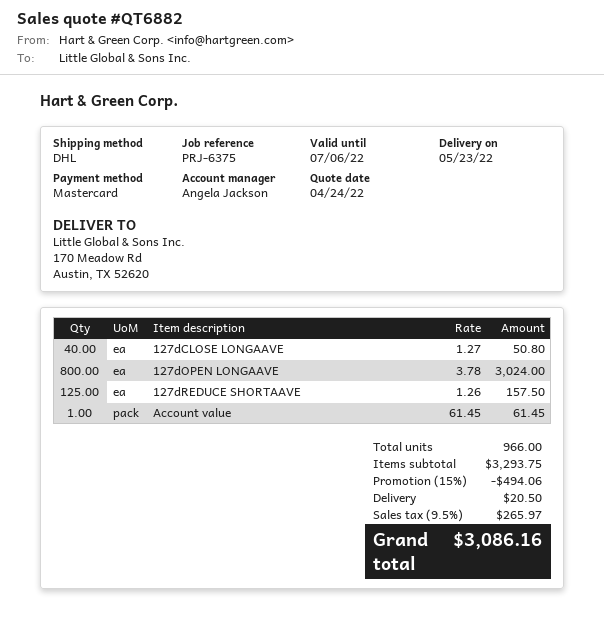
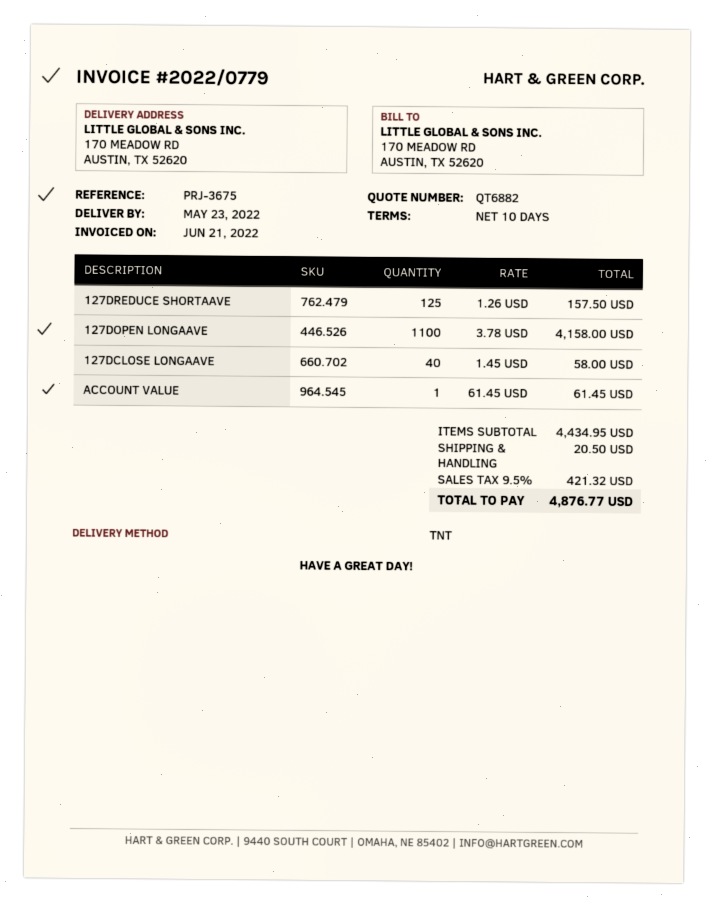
reference: PRJ-6375 -> PRJ-3675
shipping method: DHL -> TNT
127dCLOSE LONGAAVE: 40 x 1.27 = 50.80 -> 40 x 1.45 = 58.00
127dOPEN LONGAAVE: 800 x 3.78 = 3024.00 -> 1100 x 3.78 = 4158.00
subtotal: 3293.75 -> 4434.95
discount: 15% = 494.06 -> none
tax: 9.5% = 265.97 -> 9.5% = 421.32
total: 3086.16 -> 4876.77

